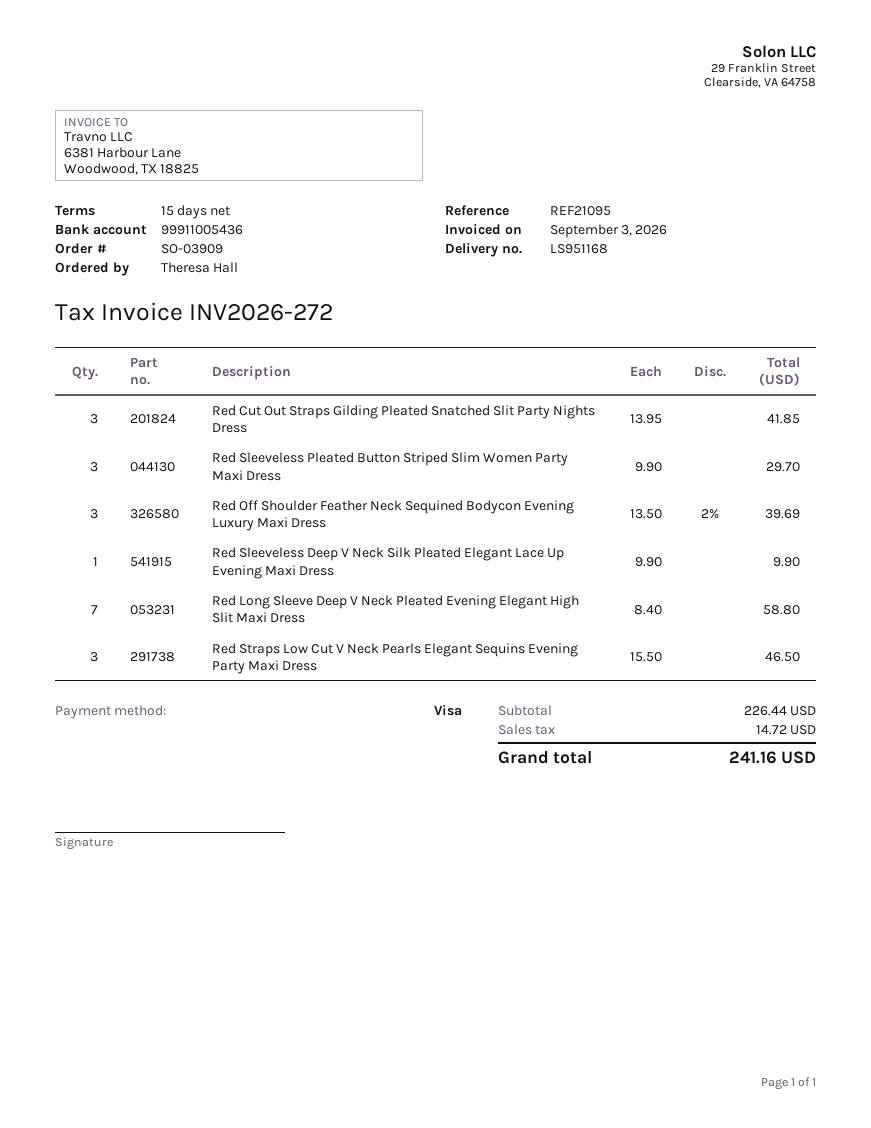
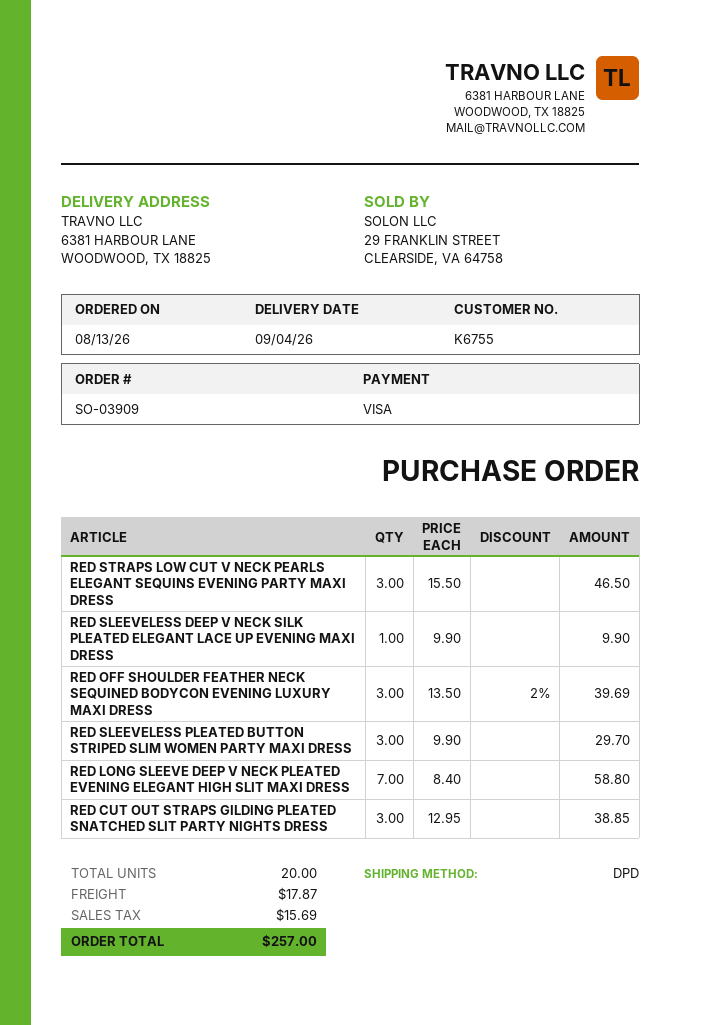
Red Cut Out Straps Gilding Pleated Snatched Slit Party Nights Dress: 3 x 13.95 = 41.85 -> 3 x 12.95 = 38.85
shipping: none -> 17.87
tax: 14.72 -> 15.69
total: 241.16 -> 257.00

